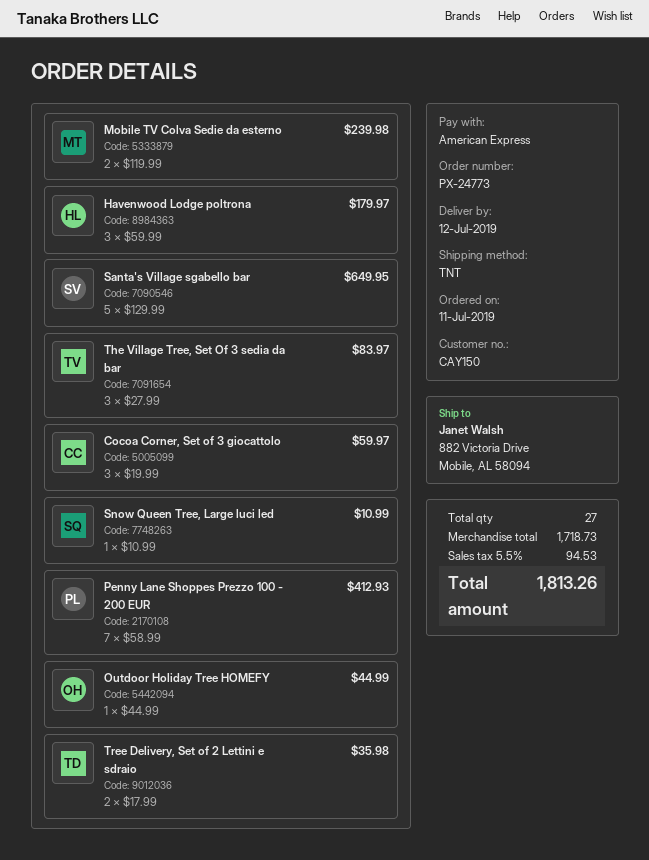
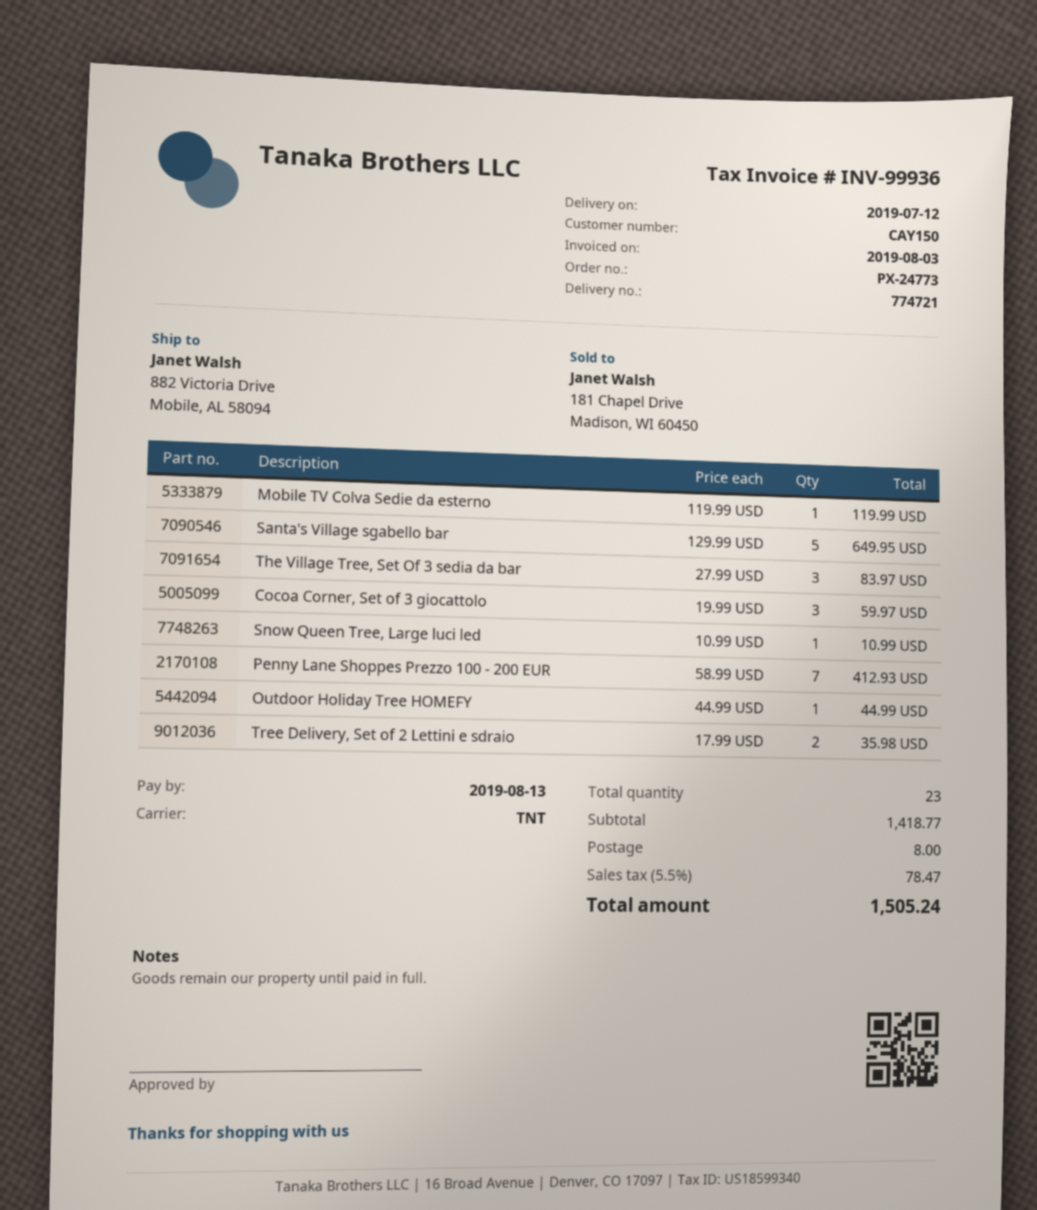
Mobile TV Colva Sedie da esterno: 2 x 119.99 = 239.98 -> 1 x 119.99 = 119.99
Havenwood Lodge poltrona: 3 x 59.99 = 179.97 -> none
total quantity: 27 -> 23
subtotal: 1718.73 -> 1418.77
shipping: none -> 8.00
tax: 5.5% = 94.53 -> 5.5% = 78.47
total: 1813.26 -> 1505.24

